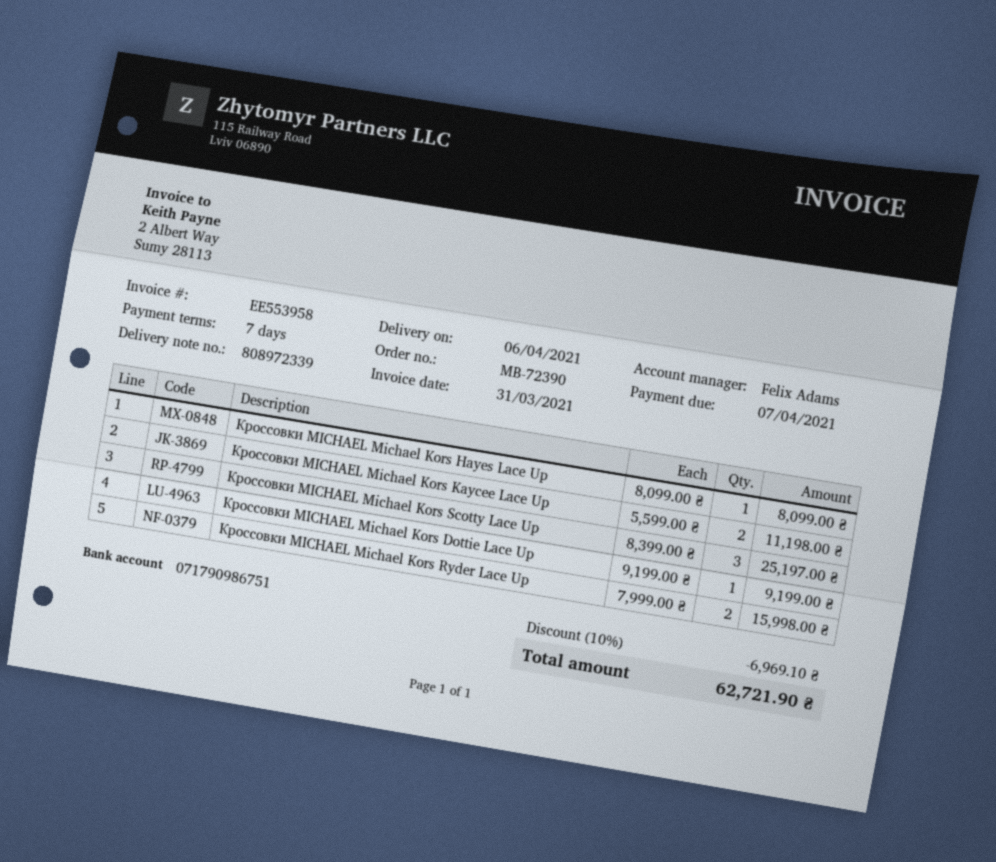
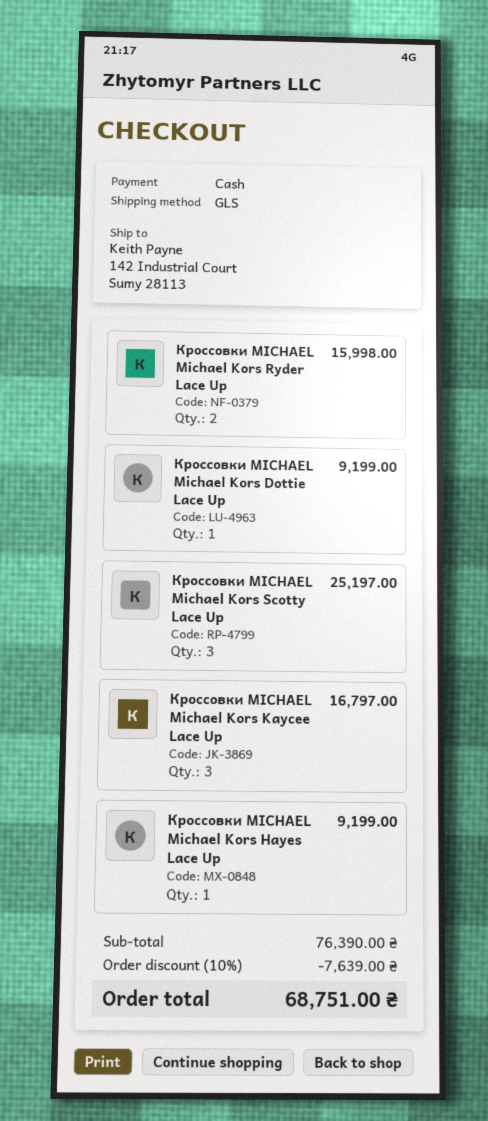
Кроссовки MICHAEL Michael Kors Hayes Lace Up: 1 for 8099.00 -> 1 for 9199.00
Кроссовки MICHAEL Michael Kors Kaycee Lace Up: 2 for 11198.00 -> 3 for 16797.00
discount: 10% = 6969.10 -> 10% = 7639.00
total: 62721.90 -> 68751.00

